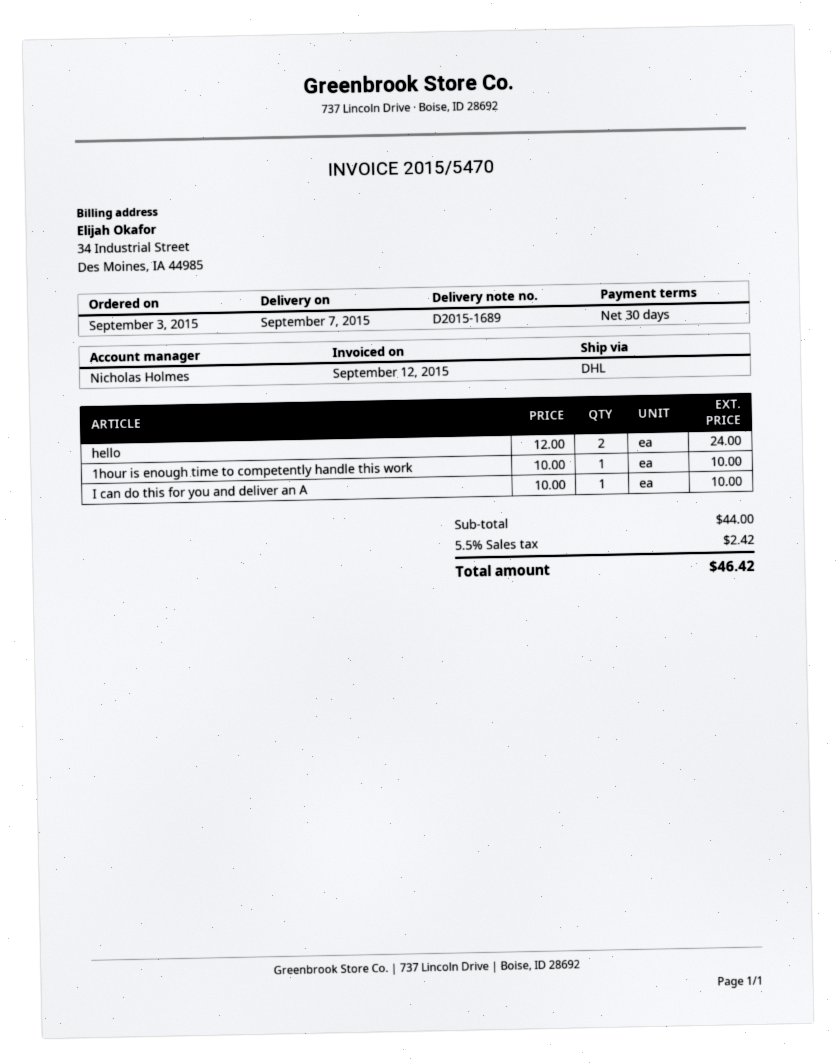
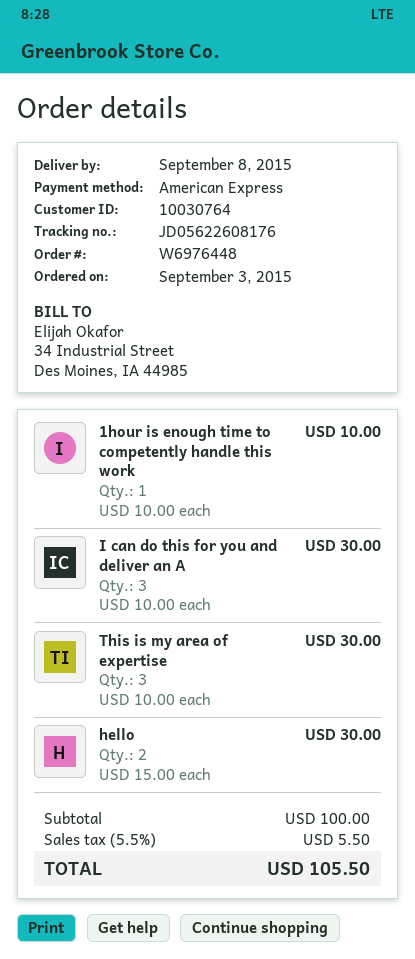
delivery date: 2015-09-07 -> 2015-09-08
hello: 2 x 12.00 = 24.00 -> 2 x 15.00 = 30.00
I can do this for you and deliver an A: 1 x 10.00 = 10.00 -> 3 x 10.00 = 30.00
This is my area of expertise: none -> 3 x 10.00 = 30.00
subtotal: 44.00 -> 100.00
tax: 5.5% = 2.42 -> 5.5% = 5.50
total: 46.42 -> 105.50

